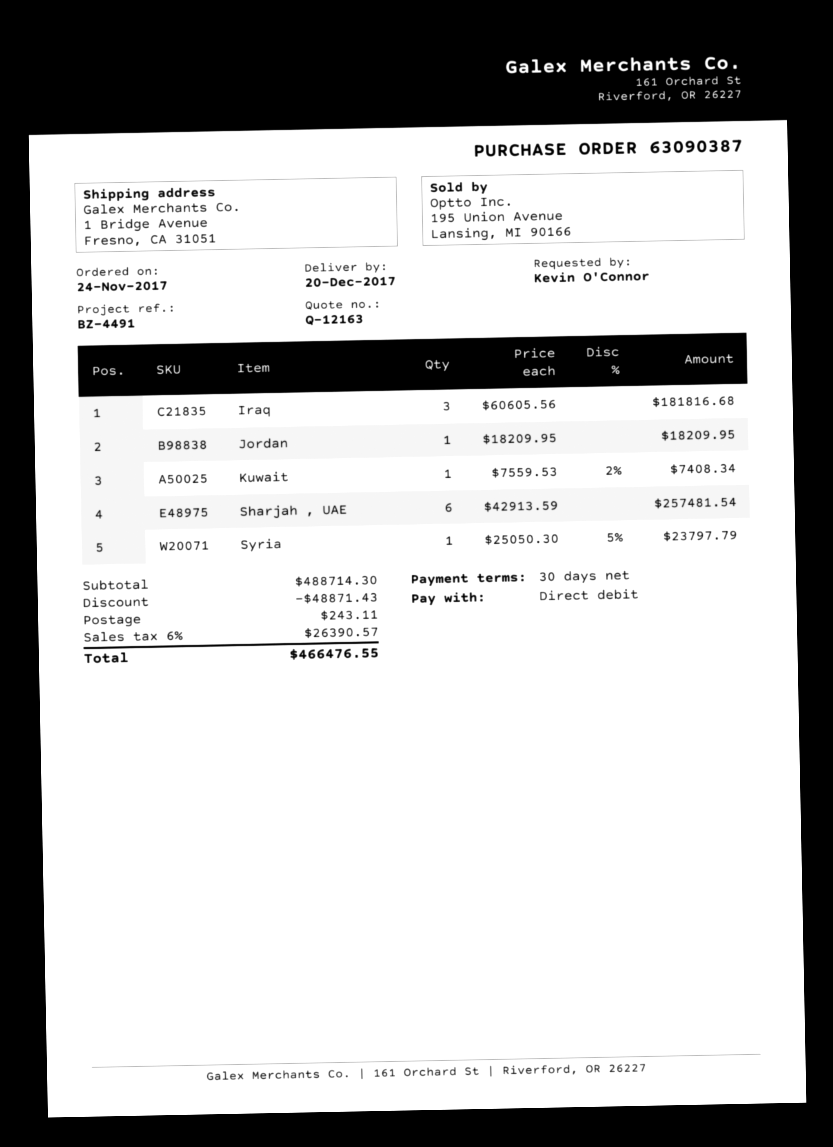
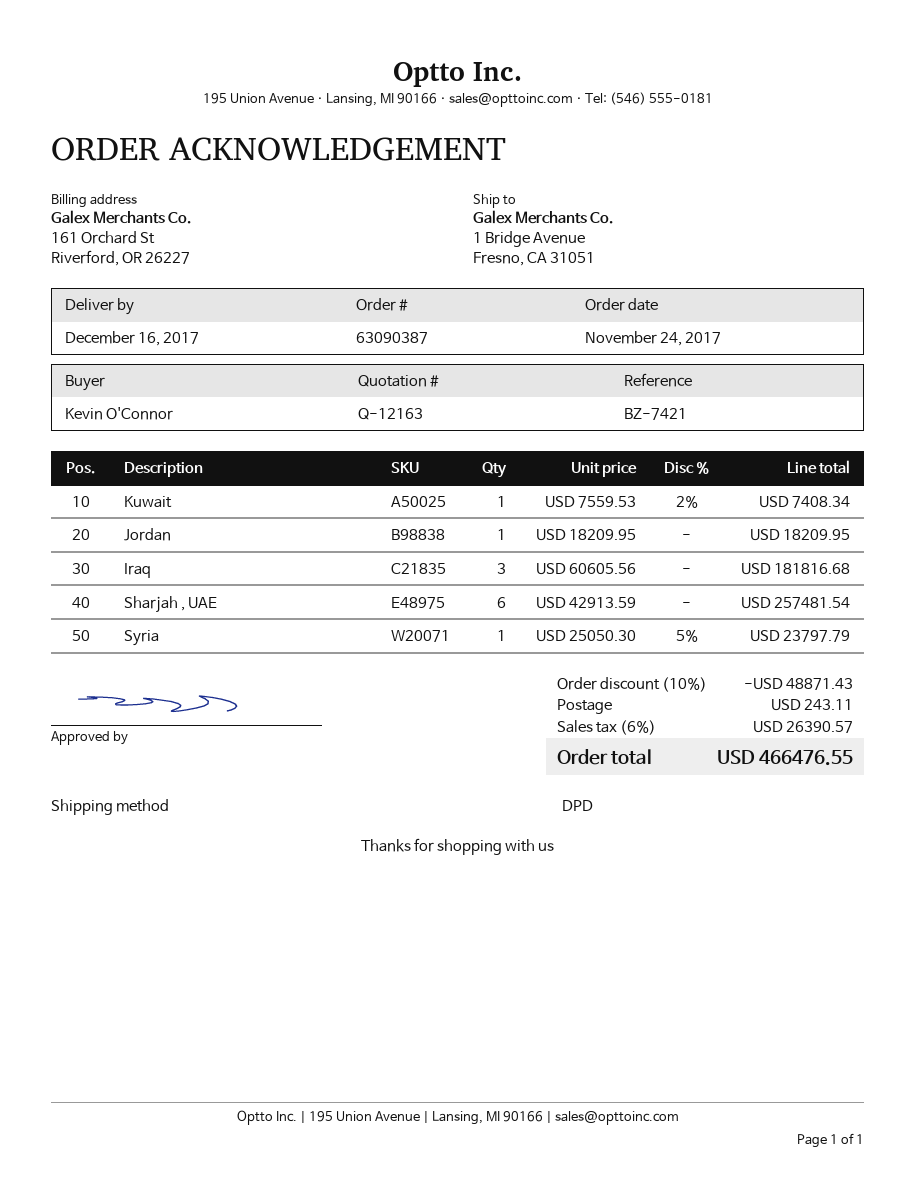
delivery date: 2017-12-20 -> 2017-12-16
reference: BZ-4491 -> BZ-7421

